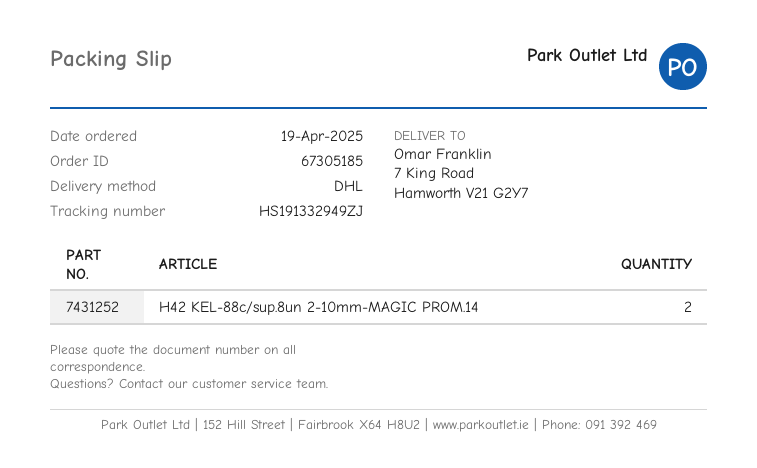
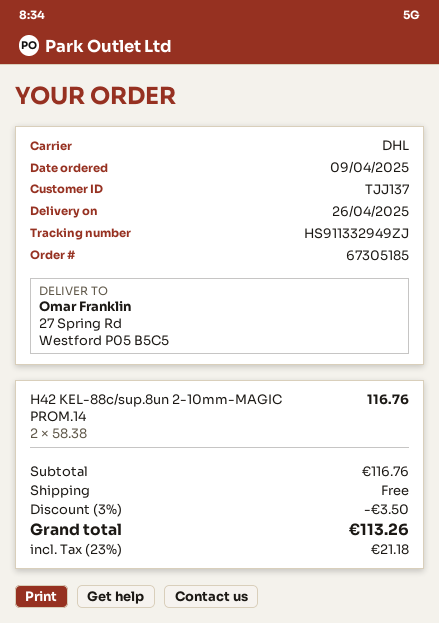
order date: 2025-04-19 -> 2025-04-09
tracking number: HS191332949ZJ -> HS911332949ZJ
ship to: 7 King Road, Hamworth V21 G2Y7 -> 27 Spring Rd, Westford P05 B5C5

